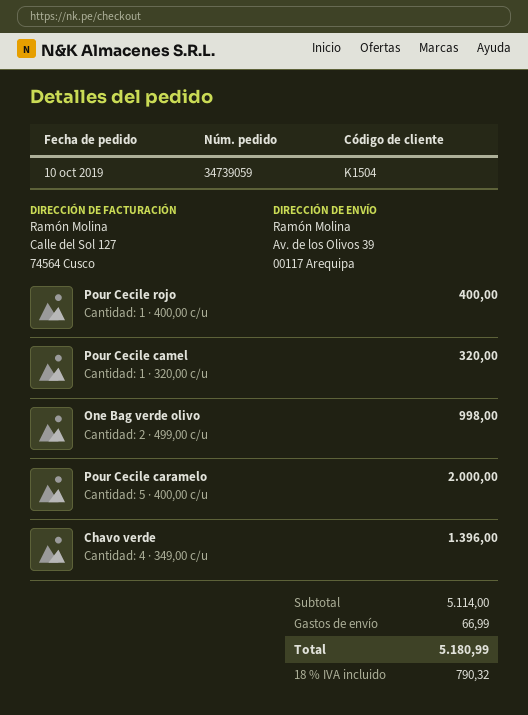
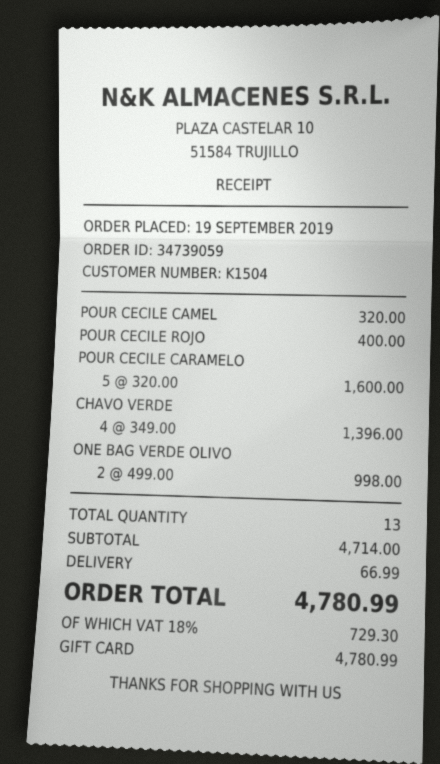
order date: 2019-10-10 -> 2019-09-19
Pour Cecile caramelo: 5 x 400.00 = 2000.00 -> 5 x 320.00 = 1600.00
subtotal: 5114.00 -> 4714.00
tax: 18% = 790.32 -> 18% = 729.30
total: 5180.99 -> 4780.99

